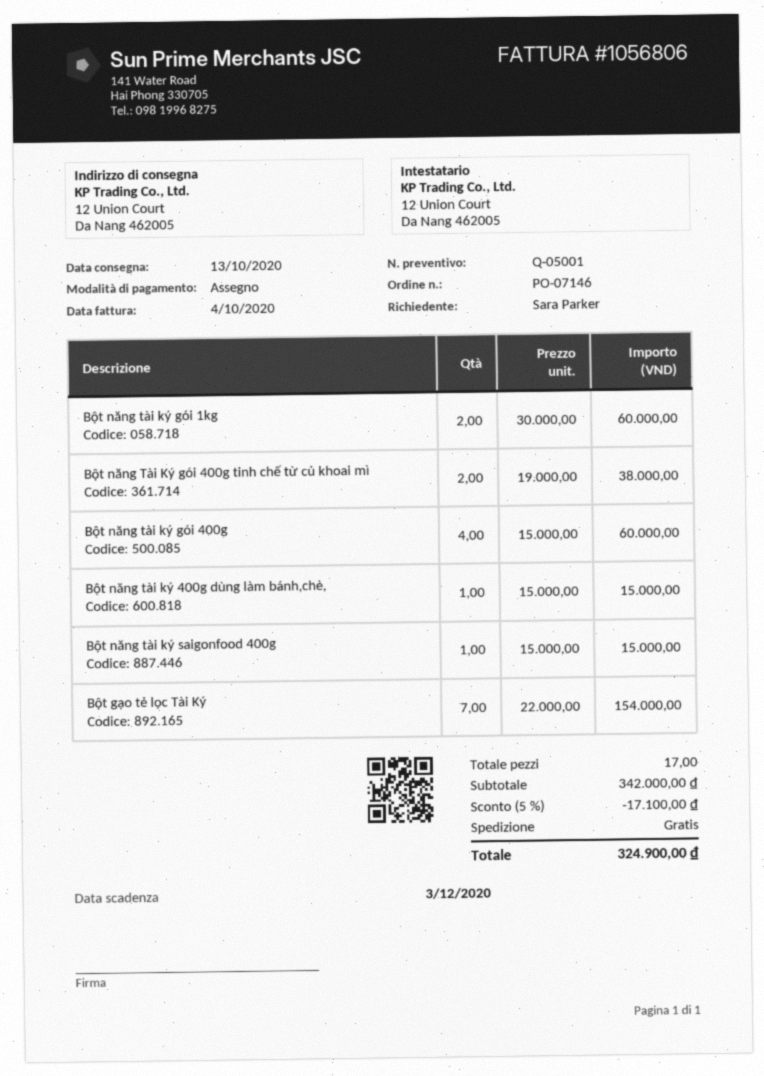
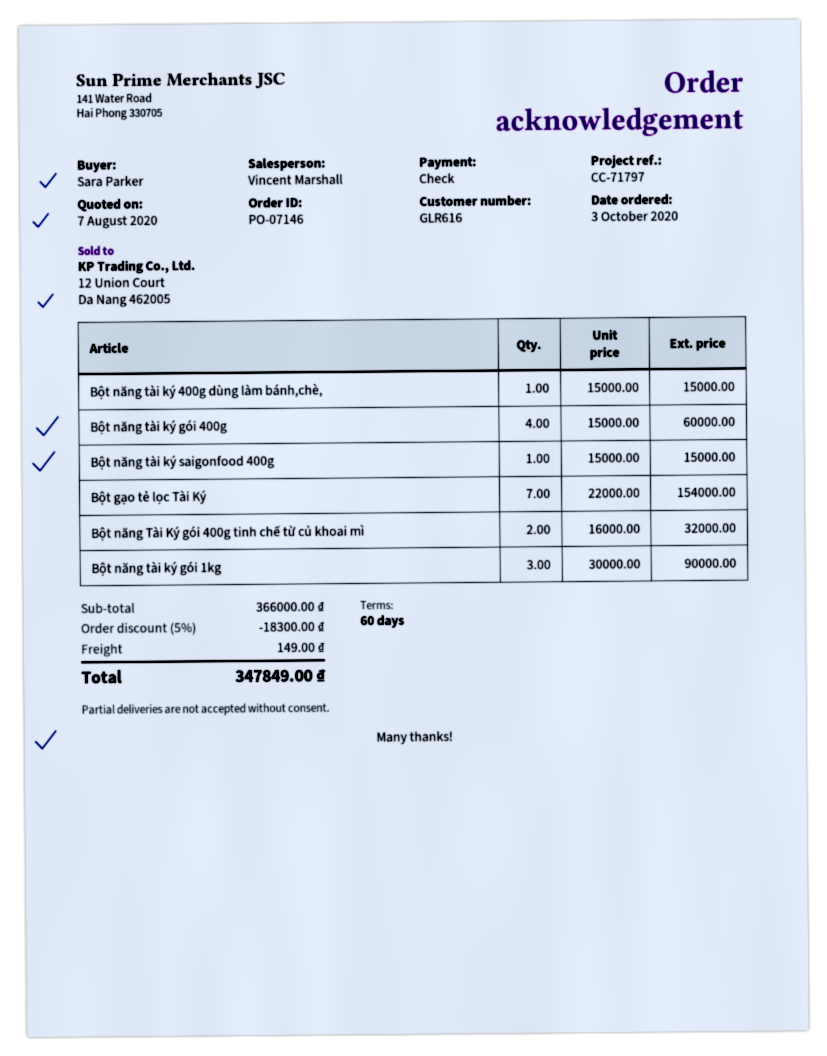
Bột năng tài ký gói 1kg: 2 x 30000.00 = 60000.00 -> 3 x 30000.00 = 90000.00
Bột năng Tài Ký gói 400g tinh chế từ củ khoai mì: 2 x 19000.00 = 38000.00 -> 2 x 16000.00 = 32000.00
subtotal: 342000.00 -> 366000.00
discount: 5% = 17100.00 -> 5% = 18300.00
shipping: 0.00 -> 149.00
total: 324900.00 -> 347849.00

